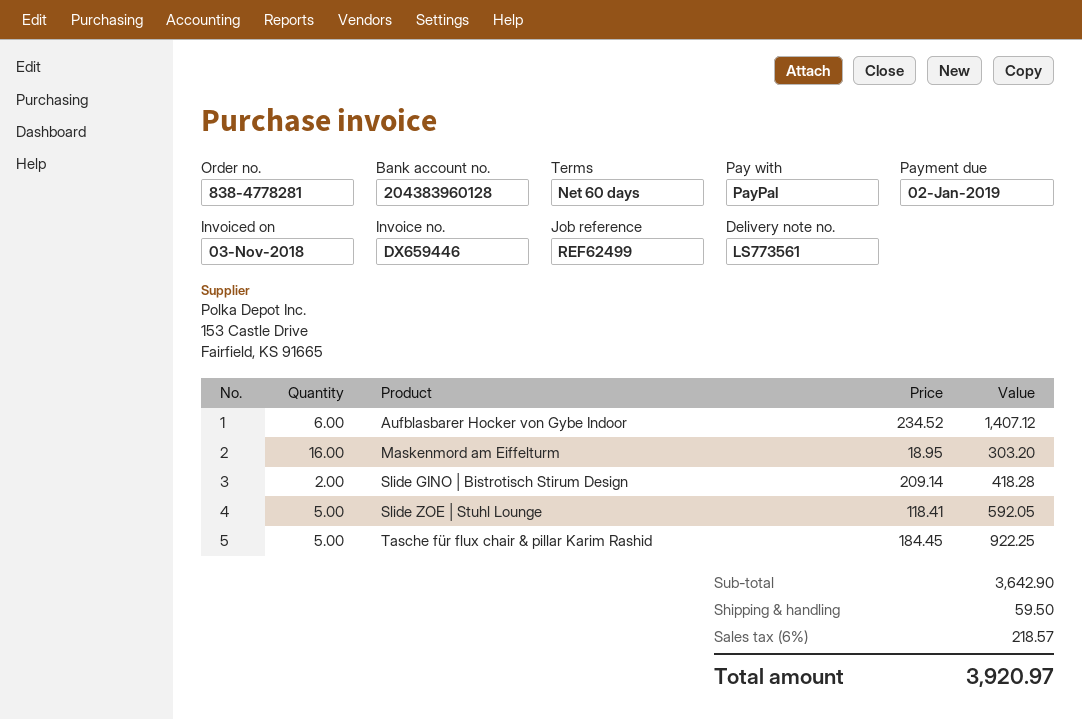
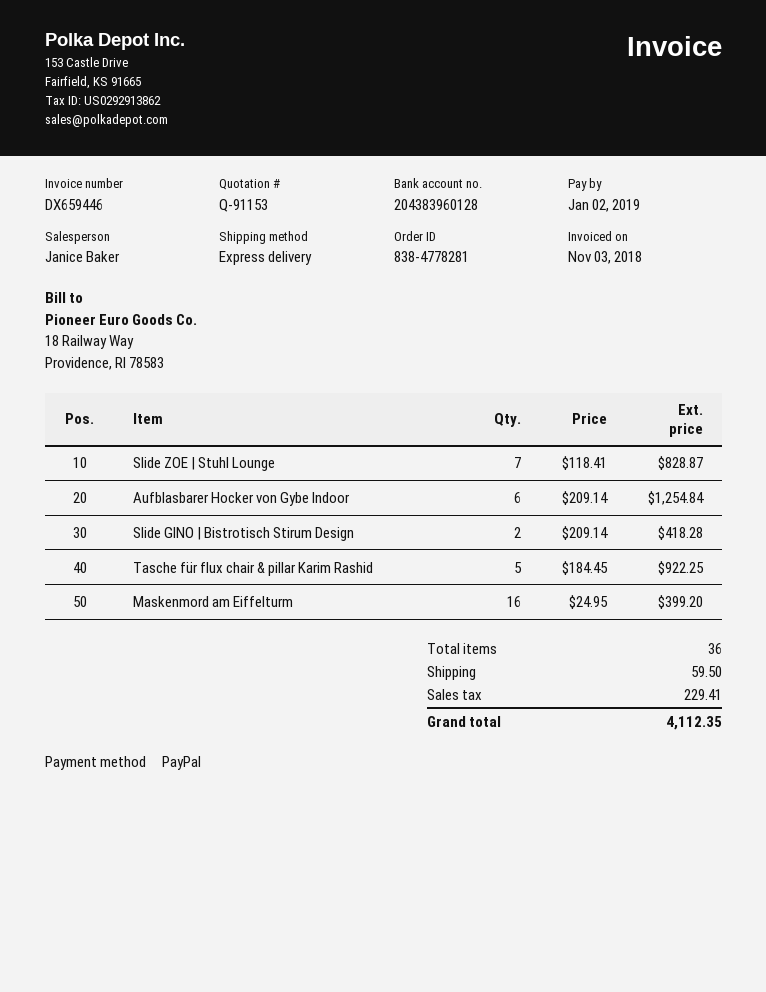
Aufblasbarer Hocker von Gybe Indoor: 6 x 234.52 = 1407.12 -> 6 x 209.14 = 1254.84
Maskenmord am Eiffelturm: 16 x 18.95 = 303.20 -> 16 x 24.95 = 399.20
Slide ZOE | Stuhl Lounge: 5 x 118.41 = 592.05 -> 7 x 118.41 = 828.87
tax: 218.57 -> 229.41
total: 3920.97 -> 4112.35

